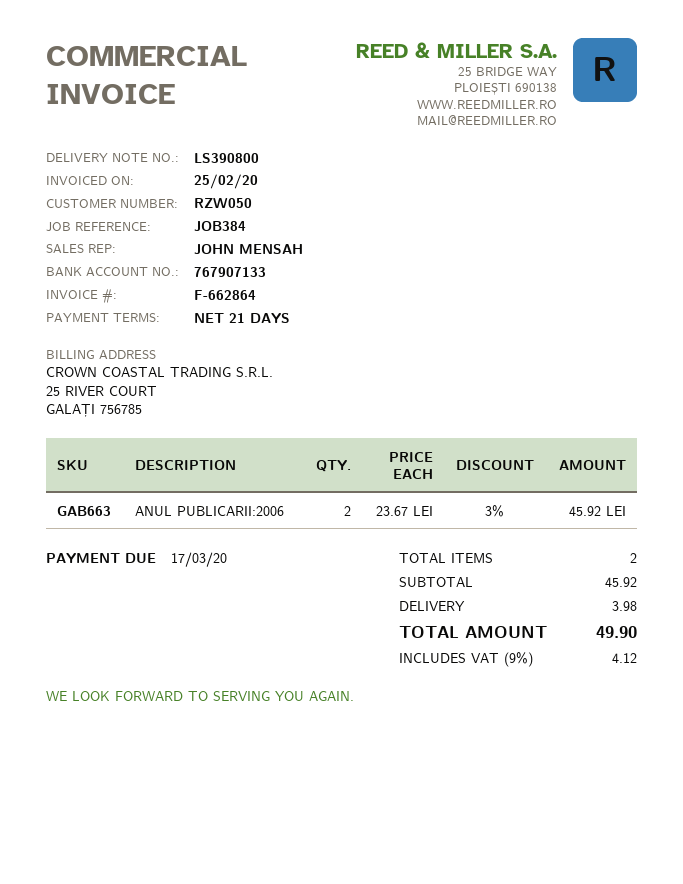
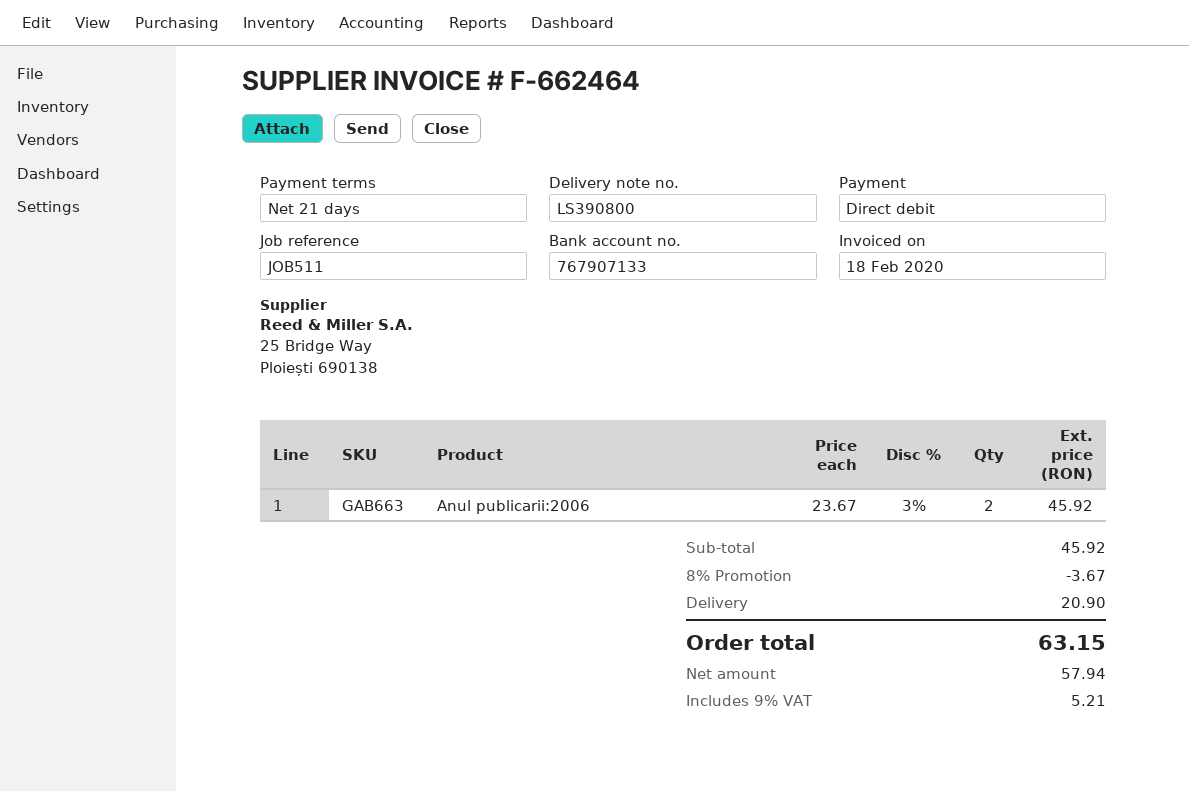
invoice number: F-662864 -> F-662464
invoice date: 2020-02-25 -> 2020-02-18
reference: JOB384 -> JOB511
discount: none -> 8% = 3.67
shipping: 3.98 -> 20.90
tax: 9% = 4.12 -> 9% = 5.21
total: 49.90 -> 63.15

